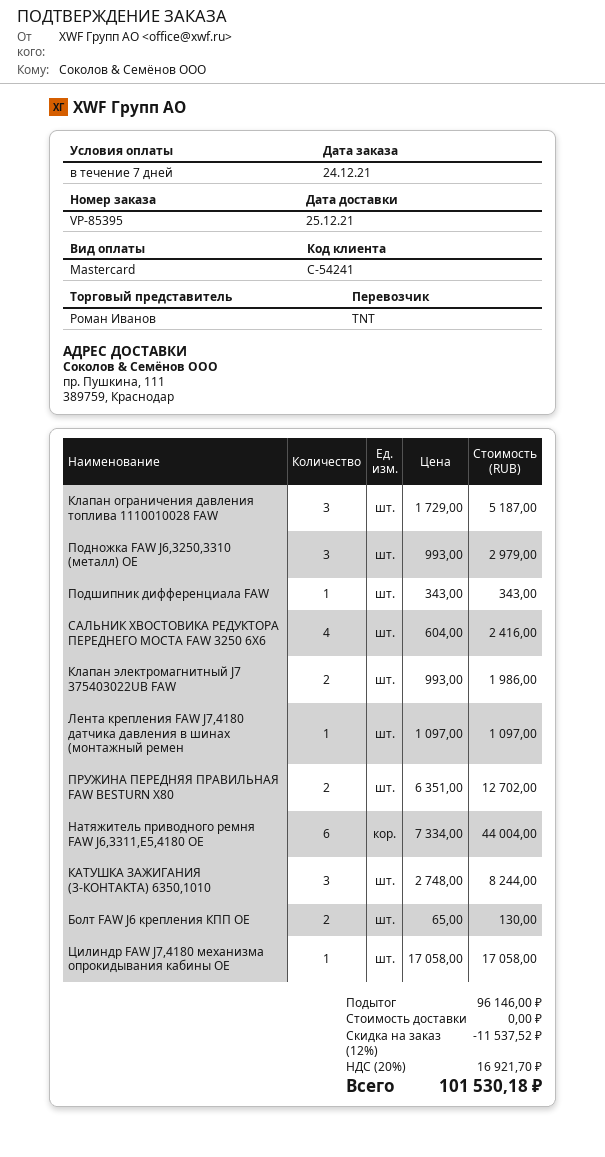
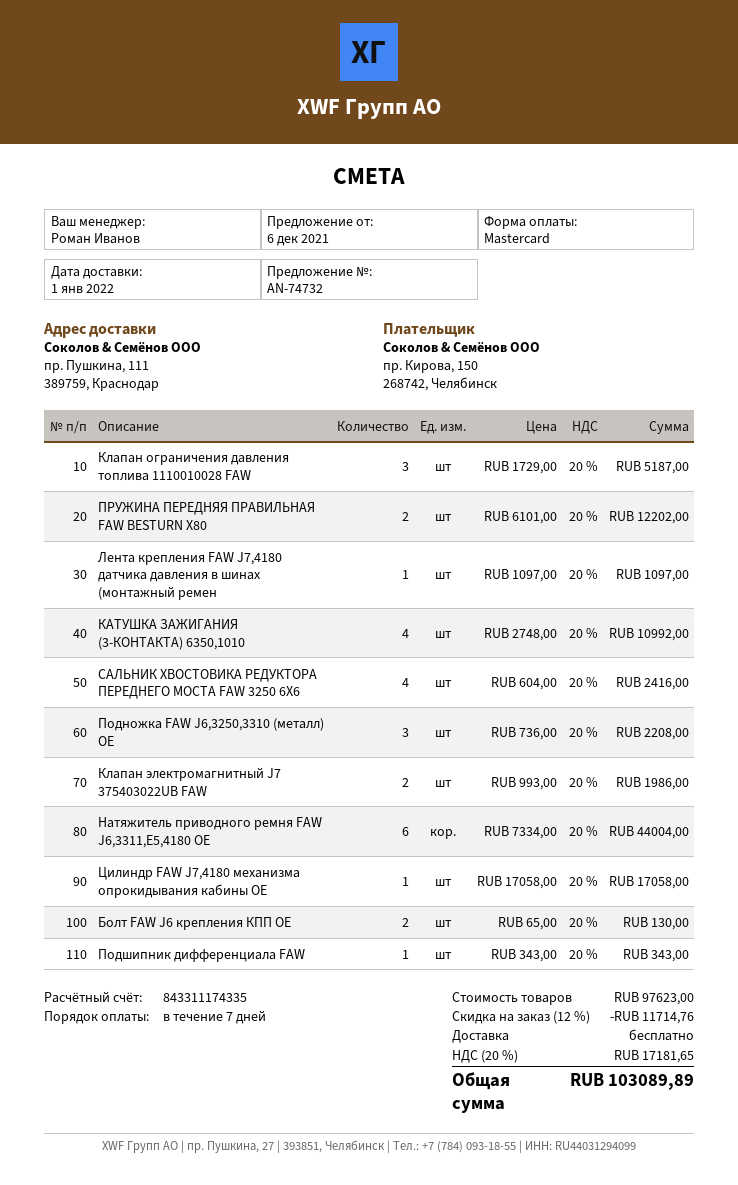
delivery date: 2021-12-25 -> 2022-01-01
Подножка FAW J6,3250,3310 (металл) OE: 3 x 993.00 = 2979.00 -> 3 x 736.00 = 2208.00
ПРУЖИНА ПЕРЕДНЯЯ ПРАВИЛЬНАЯ FAW BESTURN X80: 2 x 6351.00 = 12702.00 -> 2 x 6101.00 = 12202.00
КАТУШКА ЗАЖИГАНИЯ (3-КОНТАКТА) 6350,1010: 3 x 2748.00 = 8244.00 -> 4 x 2748.00 = 10992.00
subtotal: 96146.00 -> 97623.00
discount: 12% = 11537.52 -> 12% = 11714.76
tax: 20% = 16921.70 -> 20% = 17181.65
total: 101530.18 -> 103089.89

